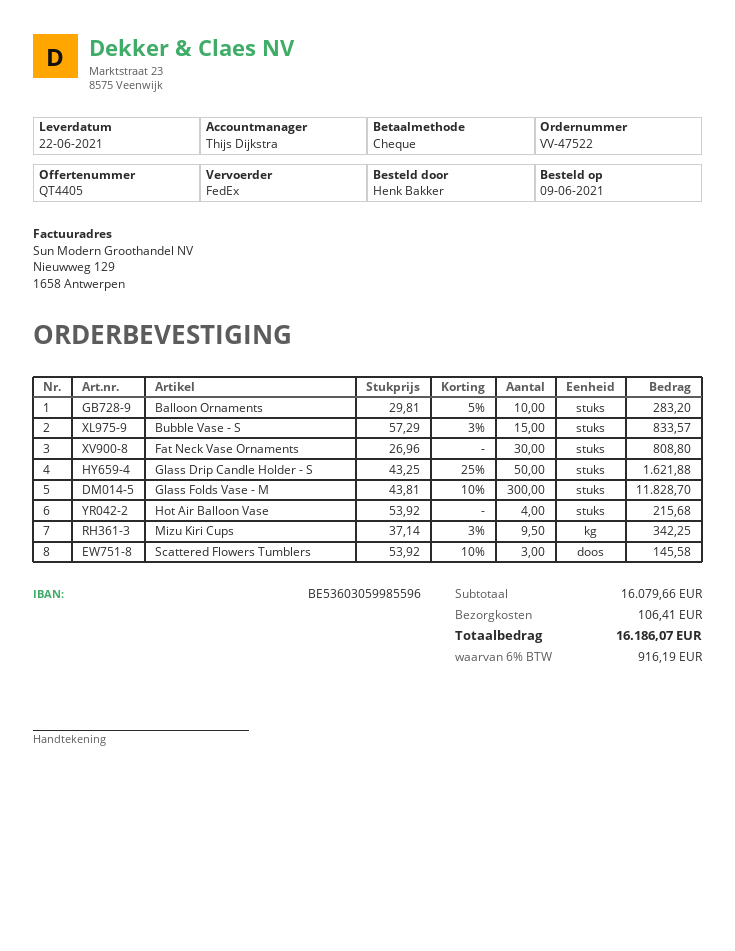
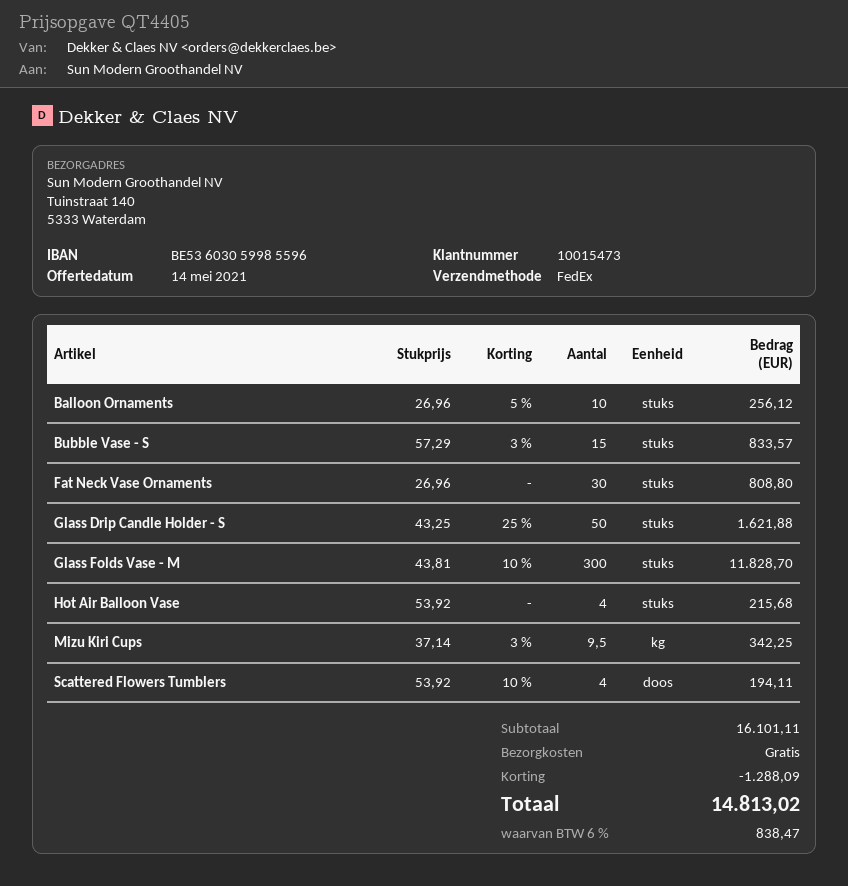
Balloon Ornaments: 10 x 29.81 - 5% = 283.20 -> 10 x 26.96 - 5% = 256.12
Scattered Flowers Tumblers: 3 x 53.92 - 10% = 145.58 -> 4 x 53.92 - 10% = 194.11
subtotal: 16079.66 -> 16101.11
discount: none -> 1288.09
shipping: 106.41 -> 0.00
tax: 6% = 916.19 -> 6% = 838.47
total: 16186.07 -> 14813.02

